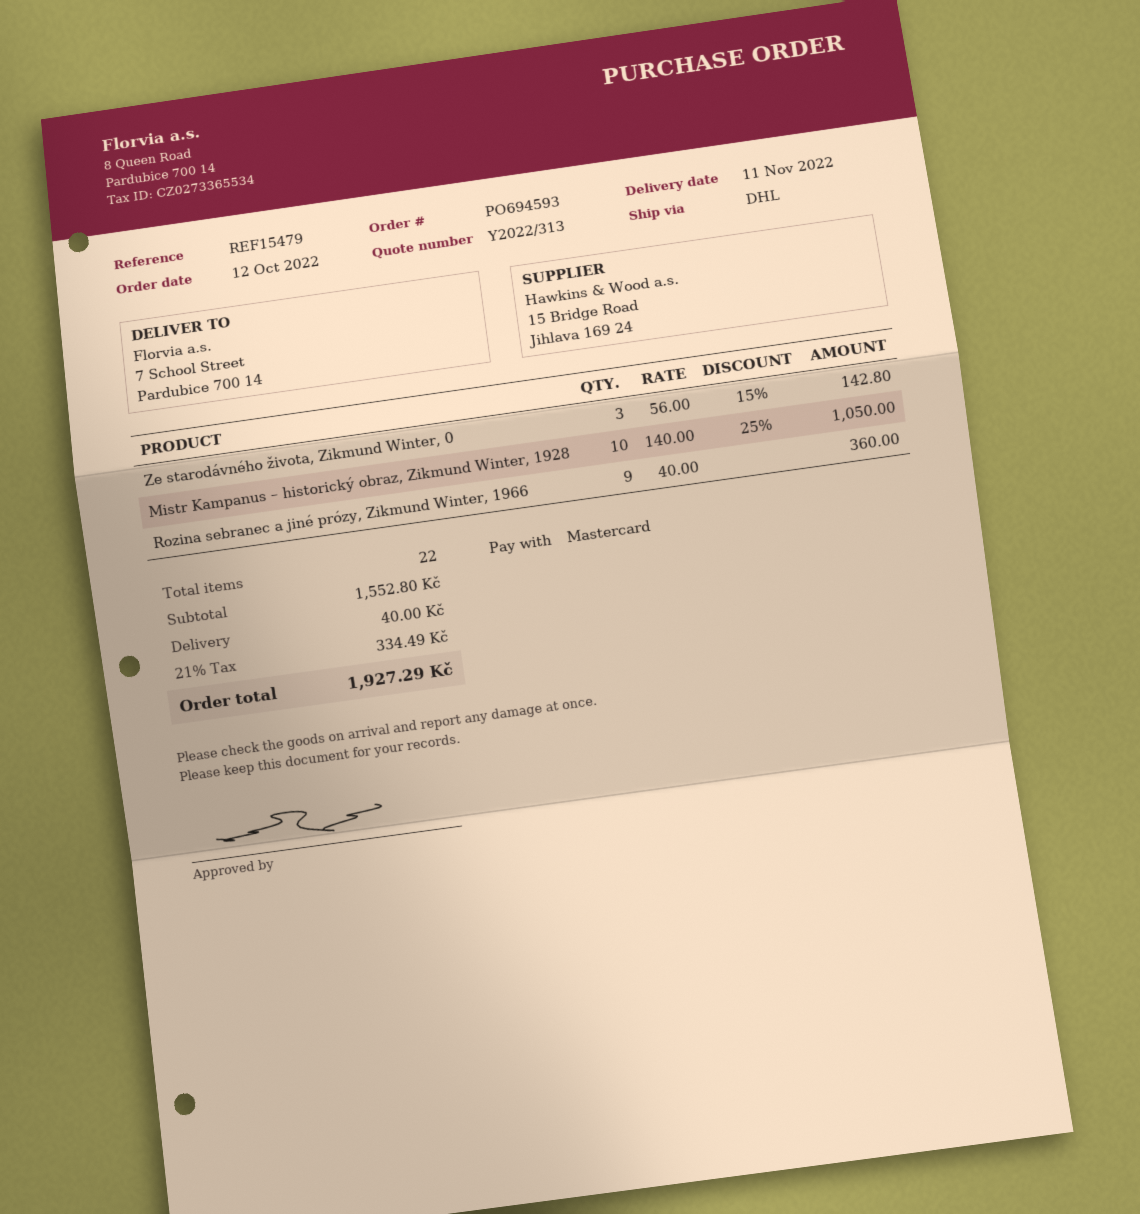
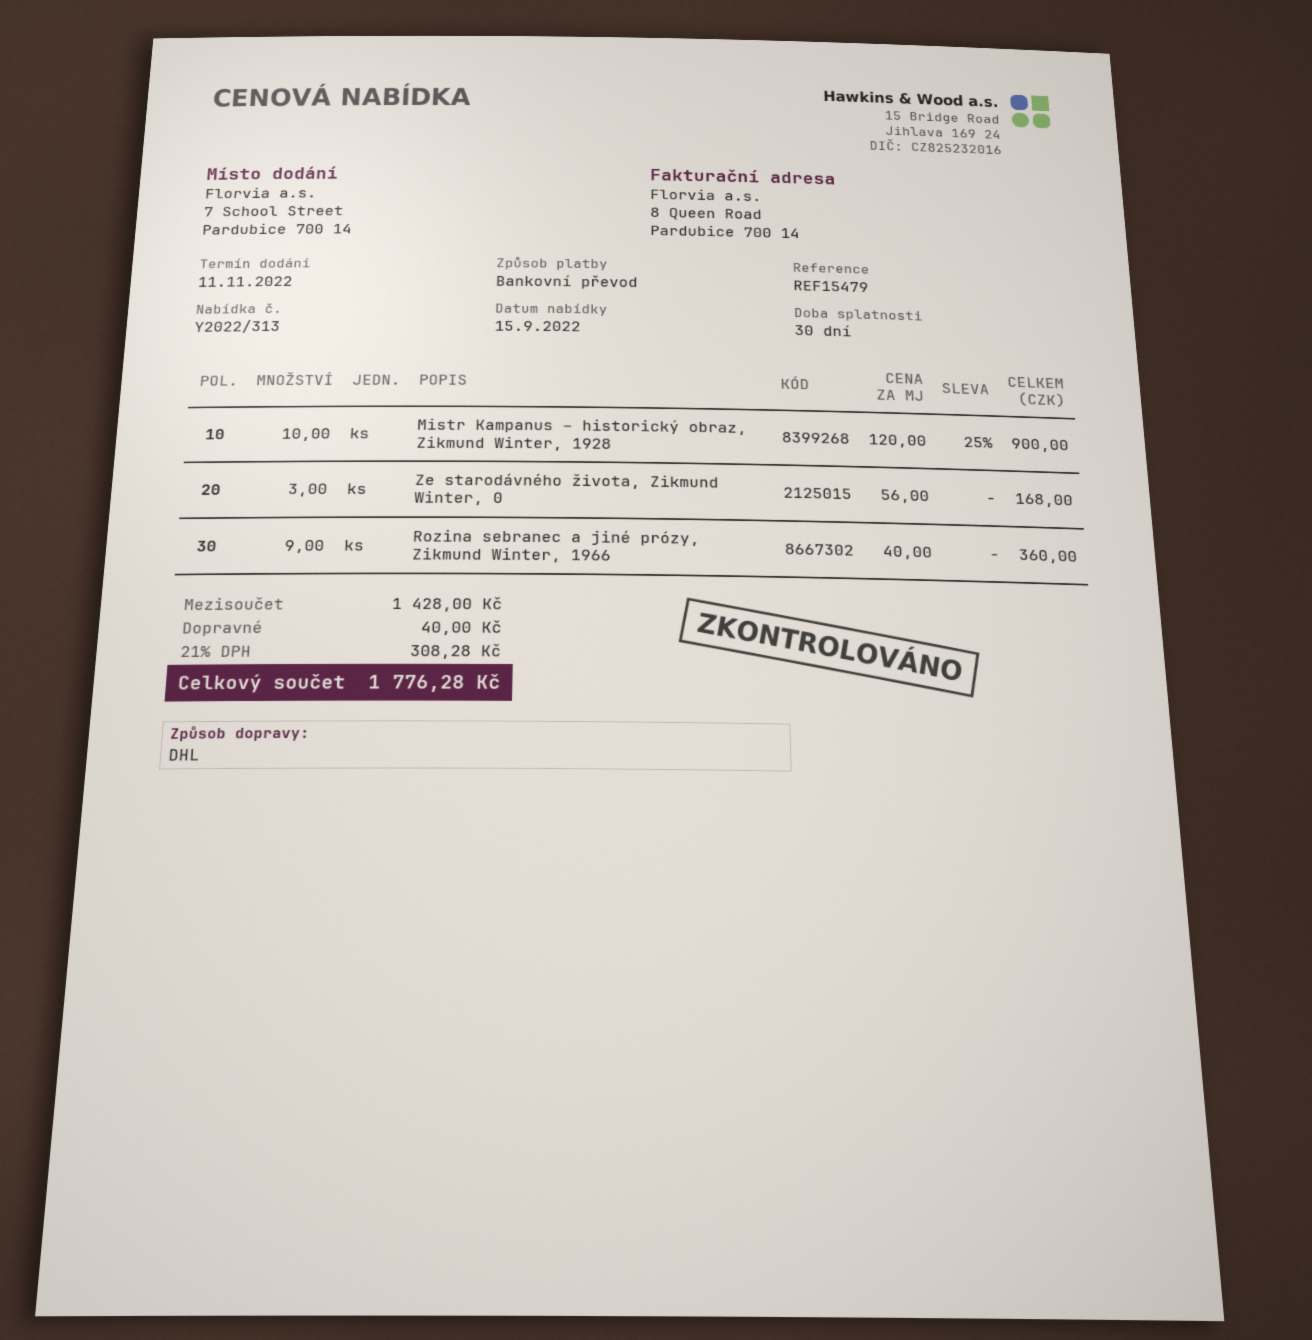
payment method: Mastercard -> bank transfer
Ze starodávného života, Zikmund Winter, 0: 3 x 56.00 - 15% = 142.80 -> 3 x 56.00 = 168.00
Mistr Kampanus – historický obraz, Zikmund Winter, 1928: 10 x 140.00 - 25% = 1050.00 -> 10 x 120.00 - 25% = 900.00
subtotal: 1552.80 -> 1428.00
tax: 21% = 334.49 -> 21% = 308.28
total: 1927.29 -> 1776.28

